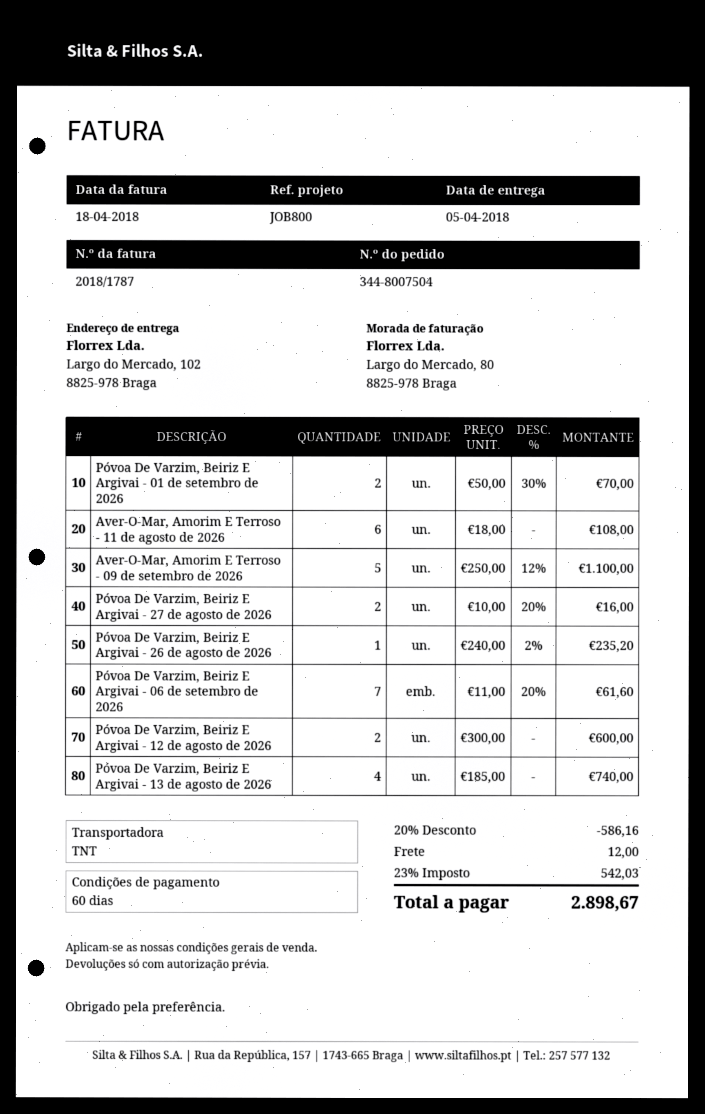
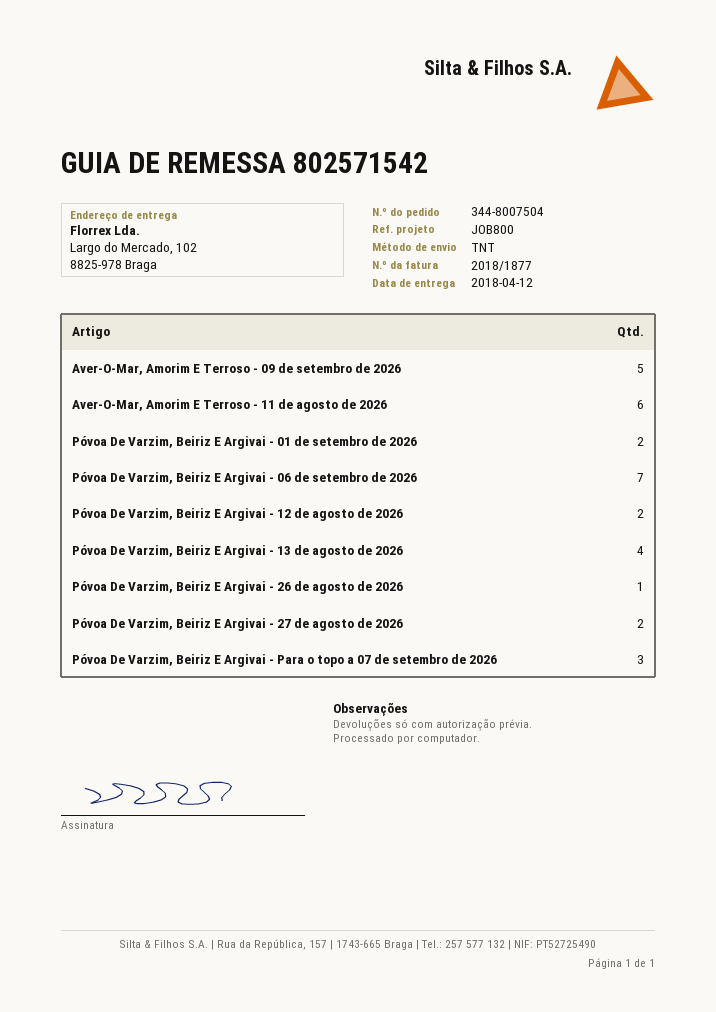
delivery date: 2018-04-05 -> 2018-04-12
invoice number: 2018/1787 -> 2018/1877
Póvoa De Varzim, Beiriz E Argivai - Para o topo a 07 de setembro de 2026: none -> 3

